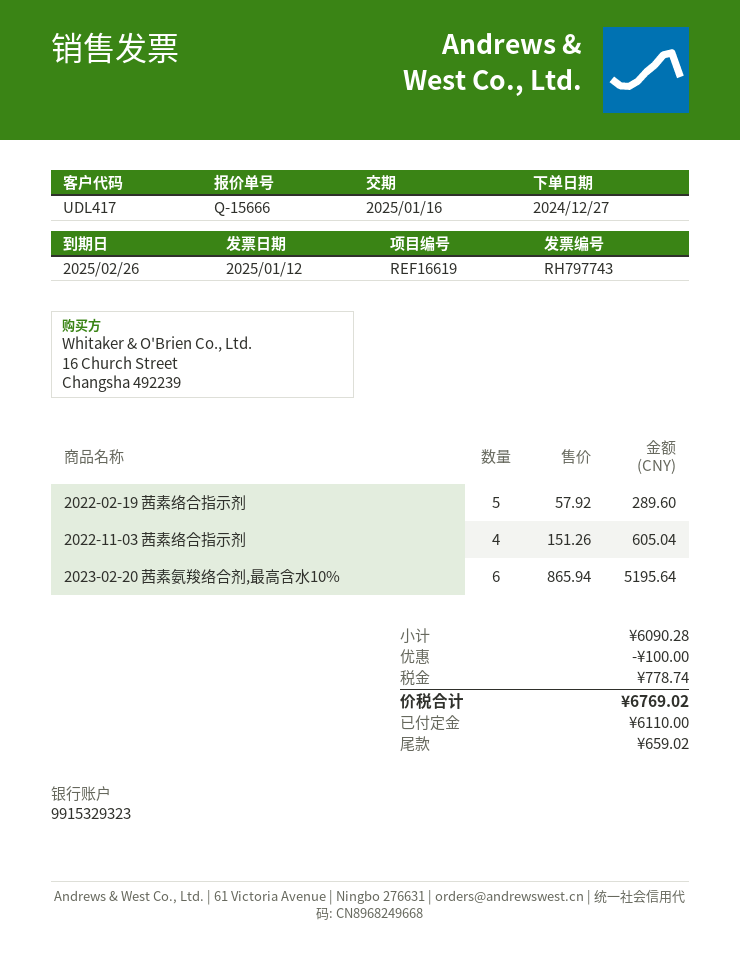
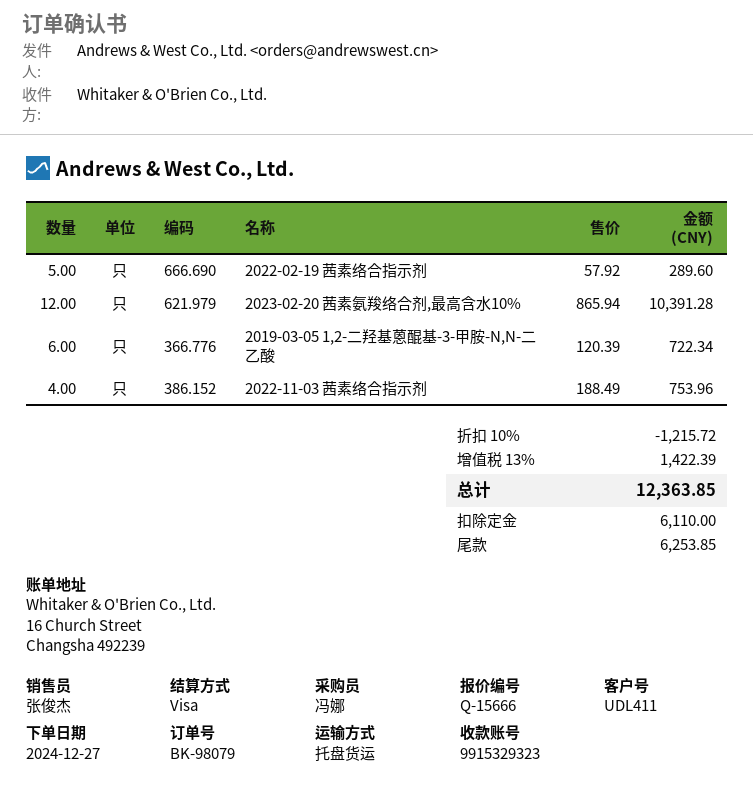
customer number: UDL417 -> UDL411
2022-11-03 茜素络合指示剂: 4 x 151.26 = 605.04 -> 4 x 188.49 = 753.96
2023-02-20 茜素氨羧络合剂,最高含水10%: 6 x 865.94 = 5195.64 -> 12 x 865.94 = 10391.28
2019-03-05 1,2-二羟基蒽醌基-3-甲胺-N,N-二乙酸: none -> 6 x 120.39 = 722.34
discount: 100.00 -> 1215.72
tax: 778.74 -> 1422.39
total: 6769.02 -> 12363.85
balance: 659.02 -> 6253.85

